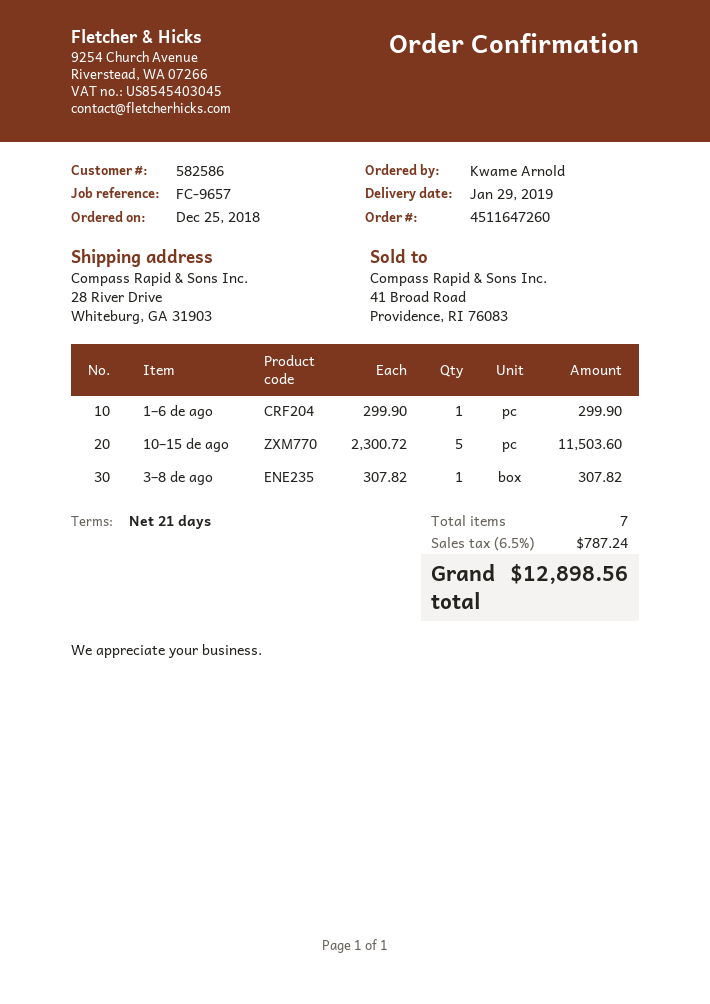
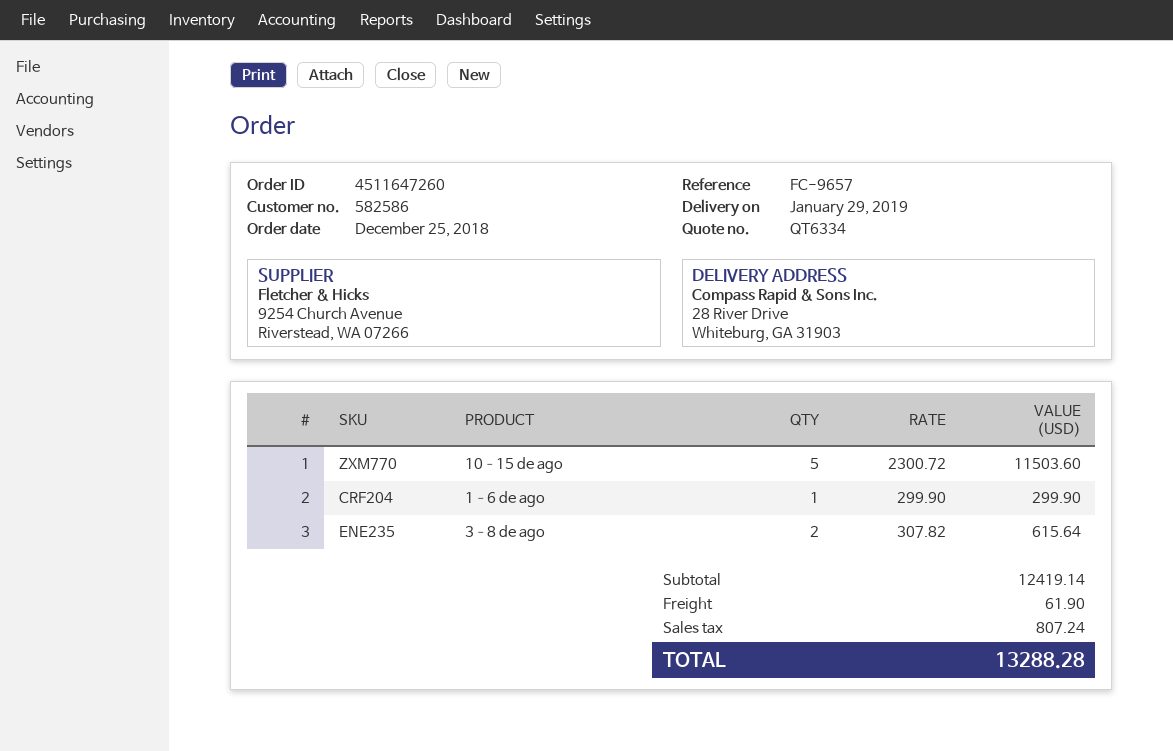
3–8 de ago: 1 x 307.82 = 307.82 -> 2 x 307.82 = 615.64
shipping: none -> 61.90
tax: 787.24 -> 807.24
total: 12898.56 -> 13288.28

